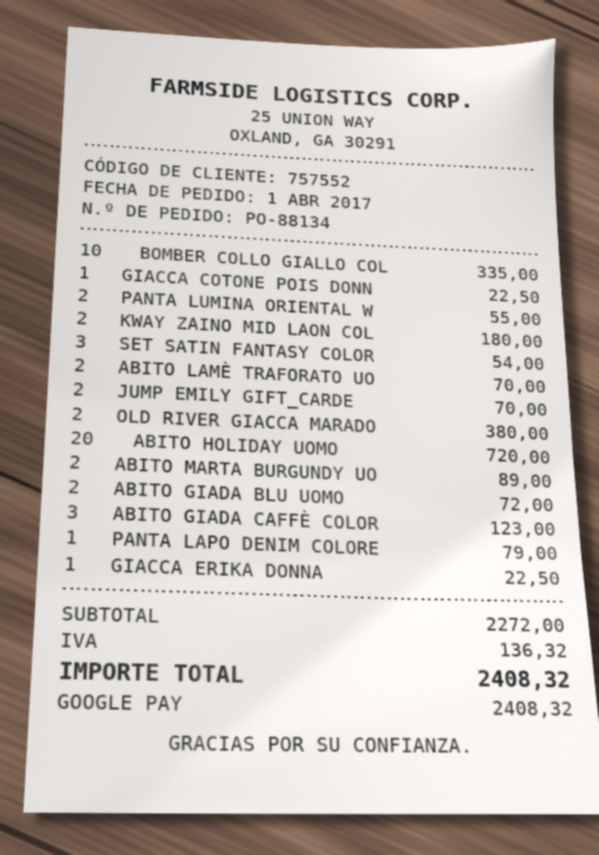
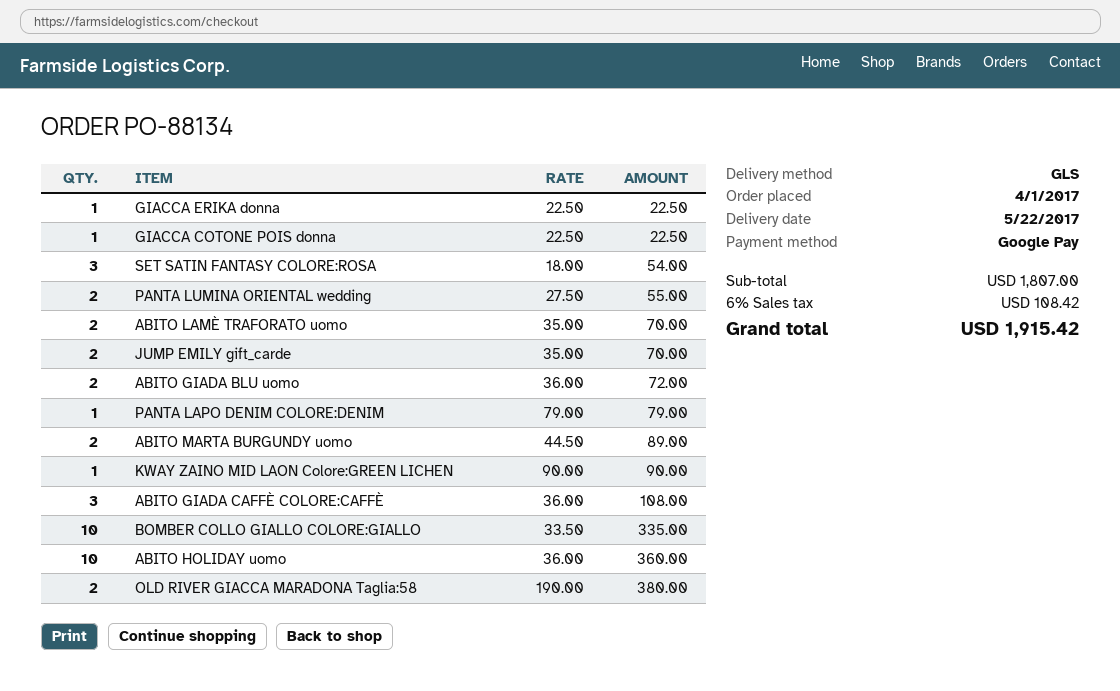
KWAY ZAINO MID LAON COL: 2 for 180.00 -> 1 for 90.00
ABITO HOLIDAY UOMO: 20 for 720.00 -> 10 for 360.00
ABITO GIADA CAFFÈ COLOR: 3 for 123.00 -> 3 for 108.00
subtotal: 2272.00 -> 1807.00
tax: 136.32 -> 108.42
total: 2408.32 -> 1915.42

